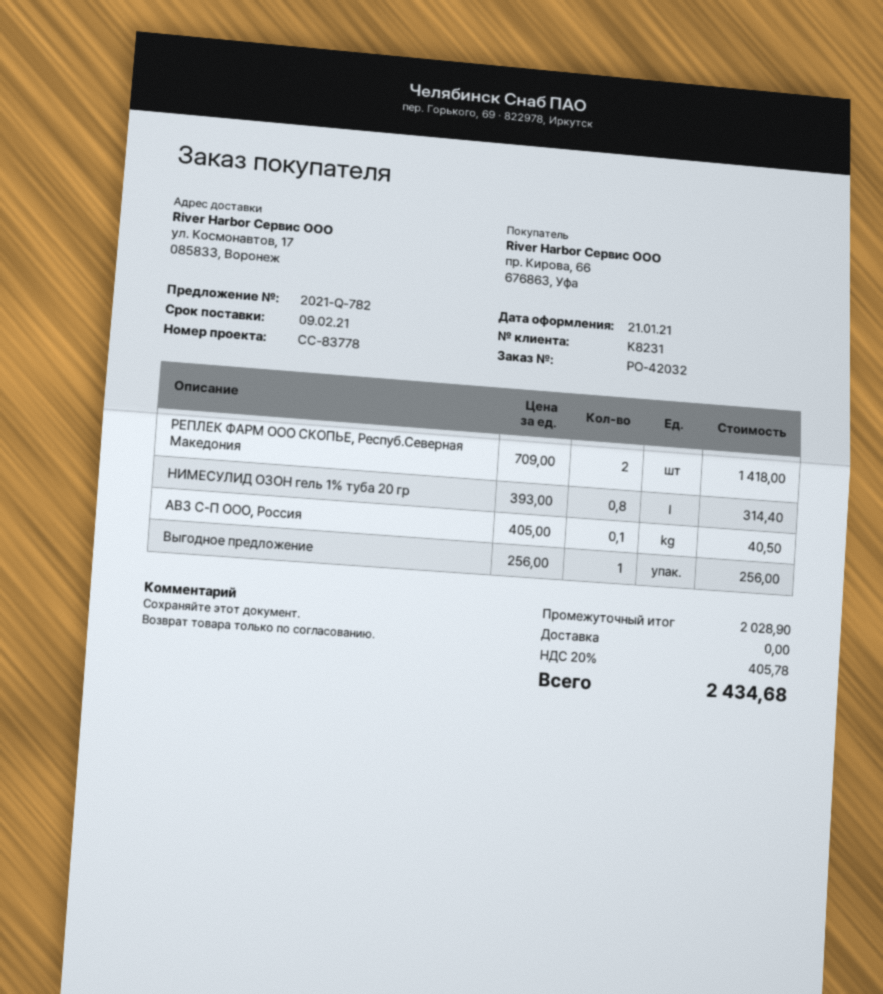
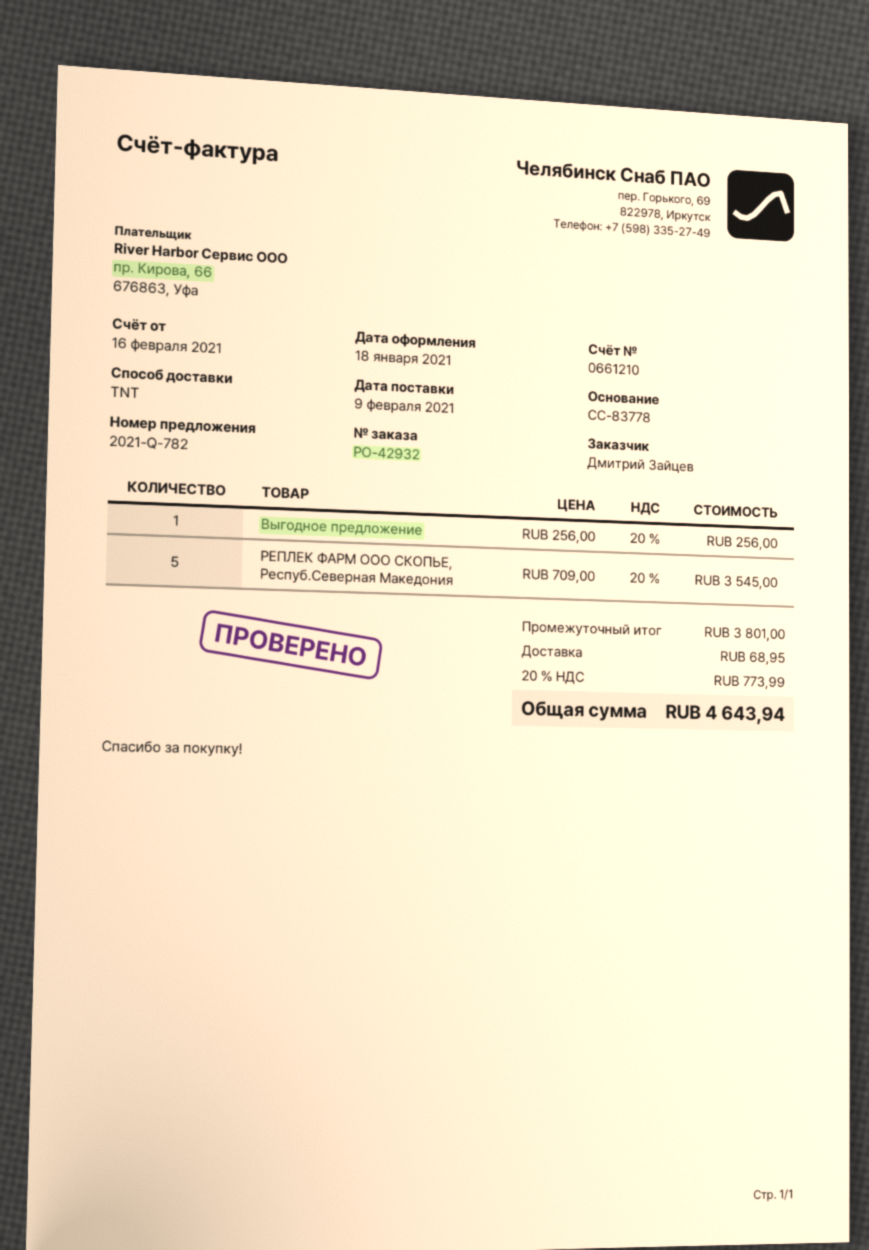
order number: PO-42032 -> PO-42932
order date: 2021-01-21 -> 2021-01-18
РЕПЛЕК ФАРМ ООО СКОПЬЕ, Респуб.Северная Македония: 2 x 709.00 = 1418.00 -> 5 x 709.00 = 3545.00
НИМЕСУЛИД ОЗОН гель 1% туба 20 гр: 0.8 x 393.00 = 314.40 -> none
АВЗ С-П ООО, Россия: 0.1 x 405.00 = 40.50 -> none
subtotal: 2028.90 -> 3801.00
shipping: 0.00 -> 68.95
tax: 20% = 405.78 -> 20% = 773.99
total: 2434.68 -> 4643.94

